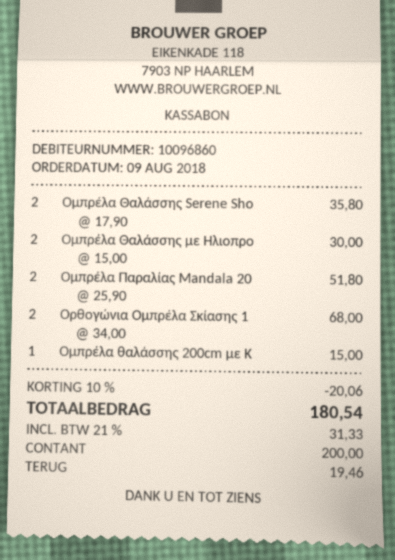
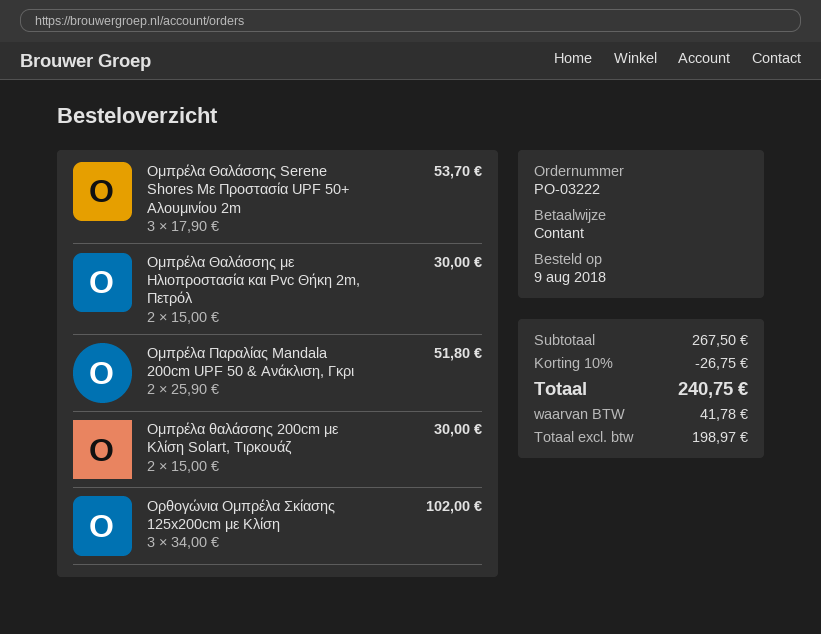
Ομπρέλα Θαλάσσης Serene Sho: 2 x 17.90 = 35.80 -> 3 x 17.90 = 53.70
Ορθογώνια Ομπρέλα Σκίασης 1: 2 x 34.00 = 68.00 -> 3 x 34.00 = 102.00
Ομπρέλα θαλάσσης 200cm με K: 1 x 15.00 = 15.00 -> 2 x 15.00 = 30.00
discount: 10% = 20.06 -> 10% = 26.75
tax: 31.33 -> 41.78
total: 180.54 -> 240.75

